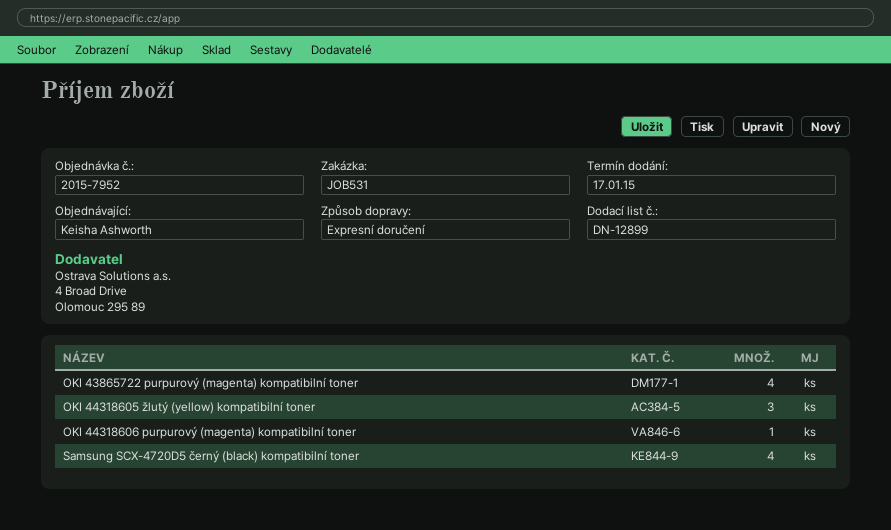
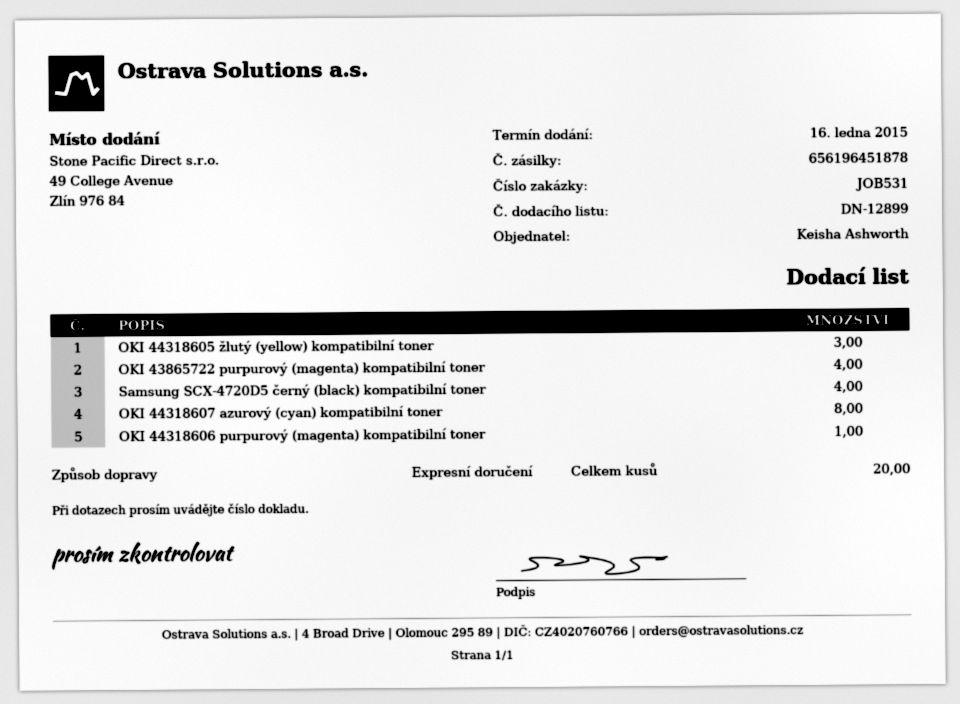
delivery date: 2015-01-17 -> 2015-01-16
OKI 44318607 azurový (cyan) kompatibilní toner: none -> 8

